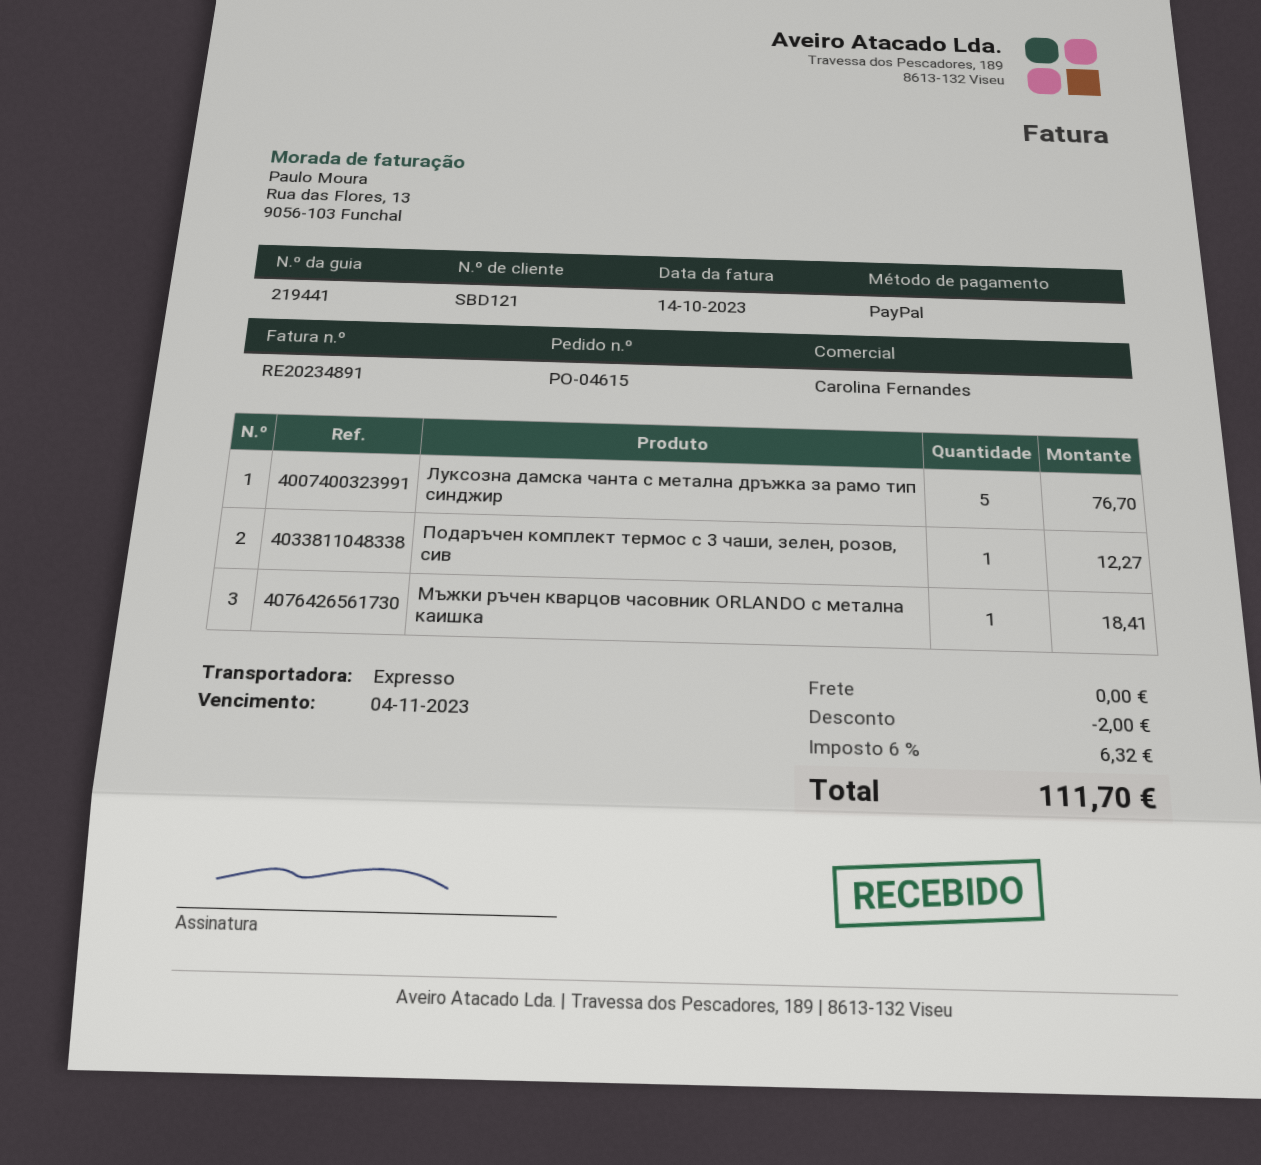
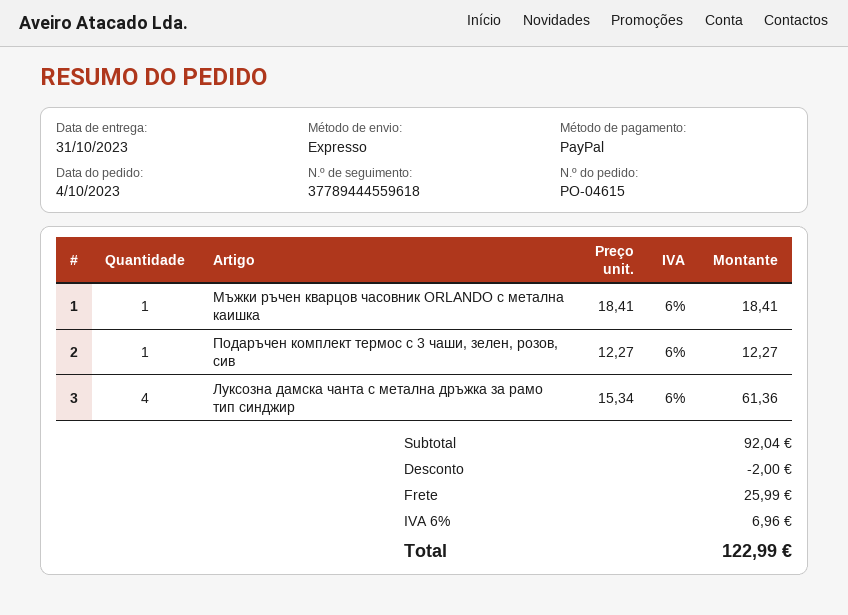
Луксозна дамска чанта с метална дръжка за рамо тип синджир: 5 for 76.70 -> 4 for 61.36
shipping: 0.00 -> 25.99
tax: 6% = 6.32 -> 6% = 6.96
total: 111.70 -> 122.99

